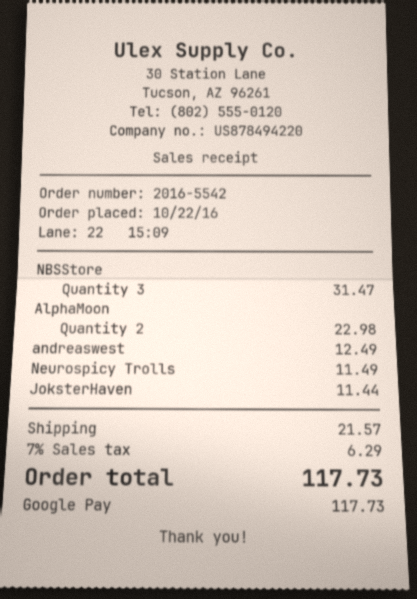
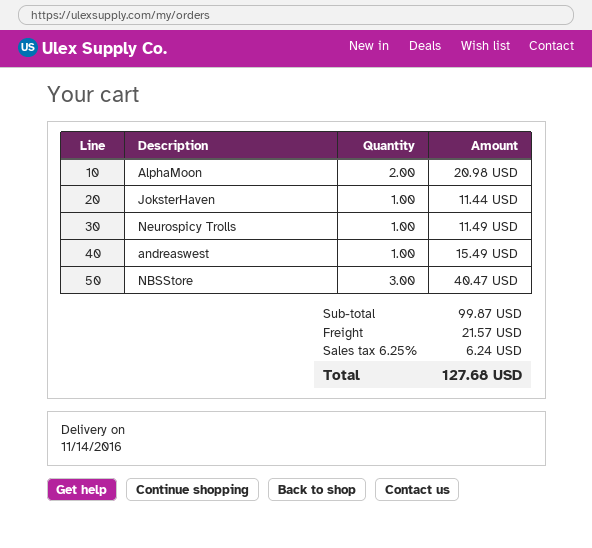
NBSStore: 3 for 31.47 -> 3 for 40.47
AlphaMoon: 2 for 22.98 -> 2 for 20.98
andreaswest: 1 for 12.49 -> 1 for 15.49
tax: 7% = 6.29 -> 6.25% = 6.24
total: 117.73 -> 127.68

